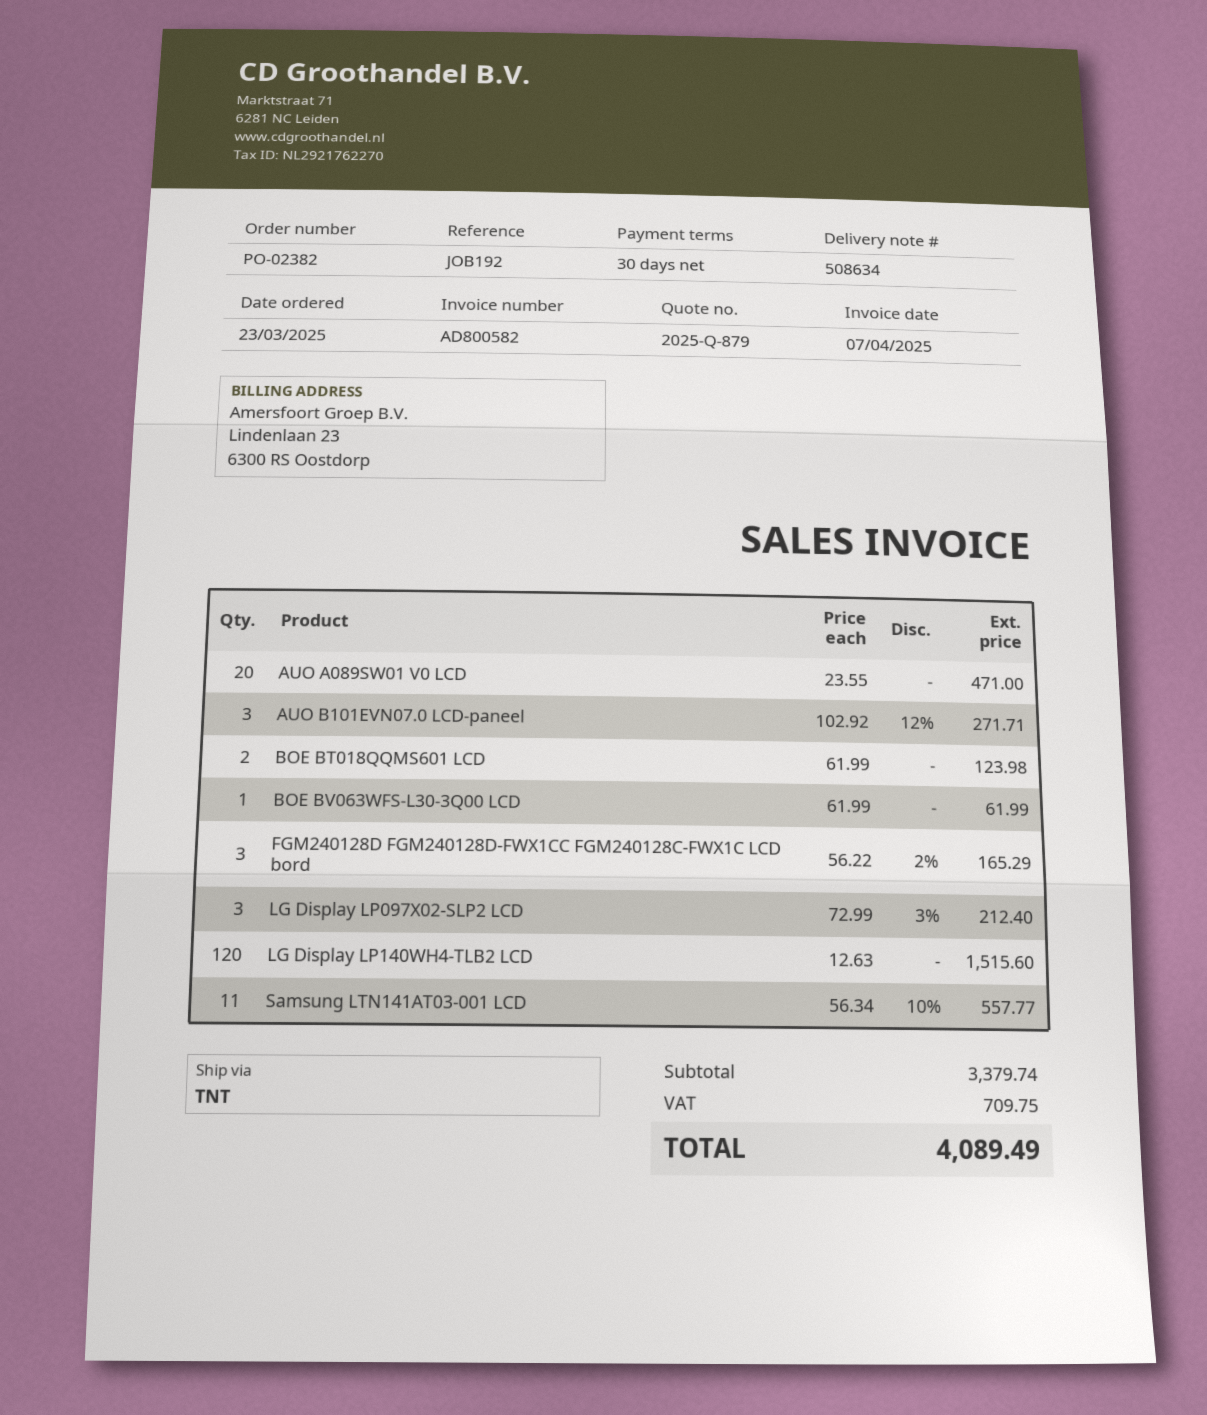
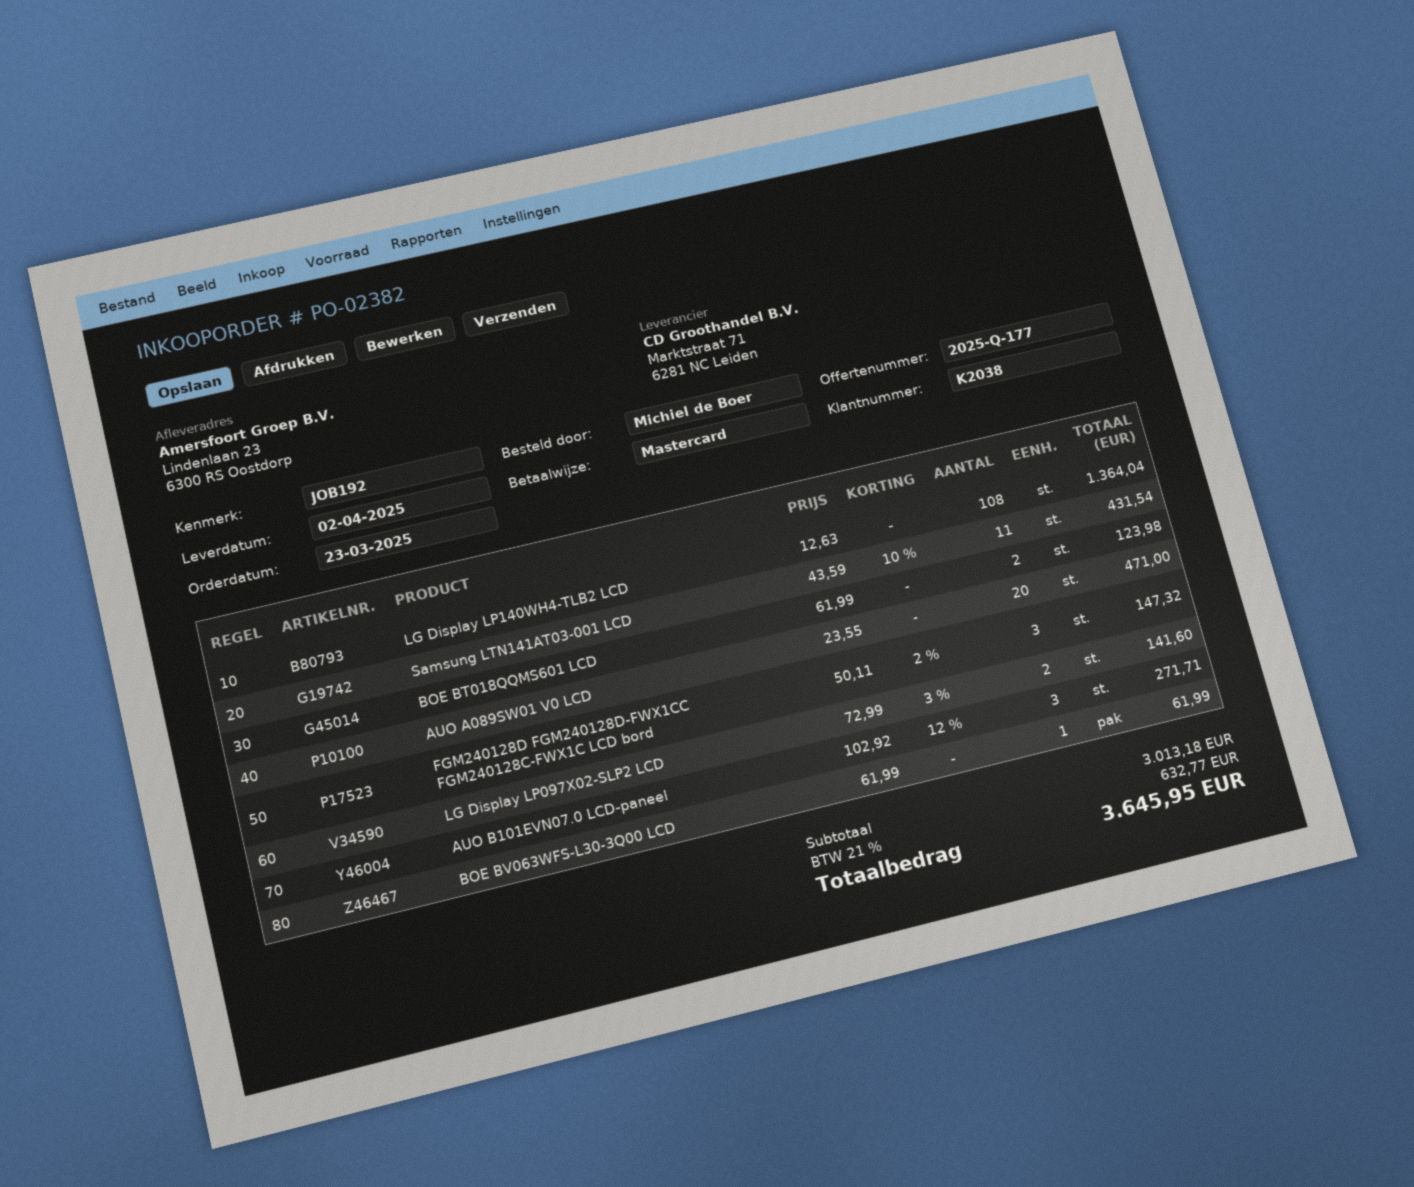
quote number: 2025-Q-879 -> 2025-Q-177
FGM240128D FGM240128D-FWX1CC FGM240128C-FWX1C LCD bord: 3 x 56.22 - 2% = 165.29 -> 3 x 50.11 - 2% = 147.32
LG Display LP097X02-SLP2 LCD: 3 x 72.99 - 3% = 212.40 -> 2 x 72.99 - 3% = 141.60
LG Display LP140WH4-TLB2 LCD: 120 x 12.63 = 1515.60 -> 108 x 12.63 = 1364.04
Samsung LTN141AT03-001 LCD: 11 x 56.34 - 10% = 557.77 -> 11 x 43.59 - 10% = 431.54
subtotal: 3379.74 -> 3013.18
tax: 709.75 -> 632.77
total: 4089.49 -> 3645.95

